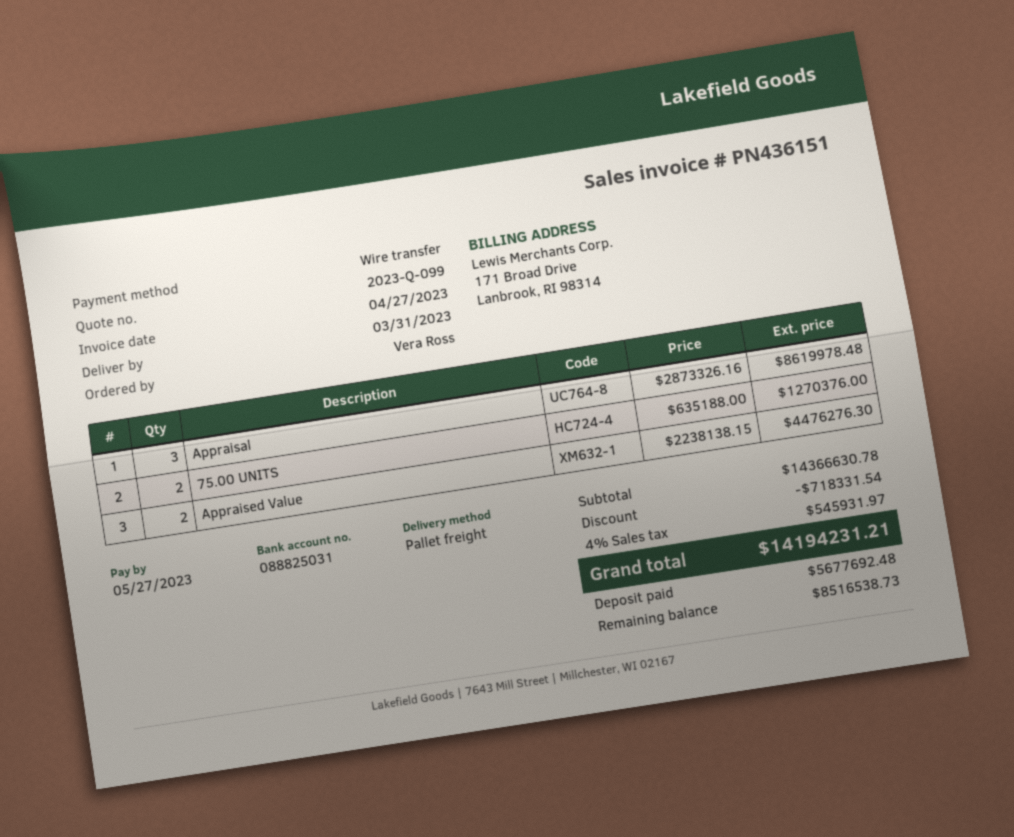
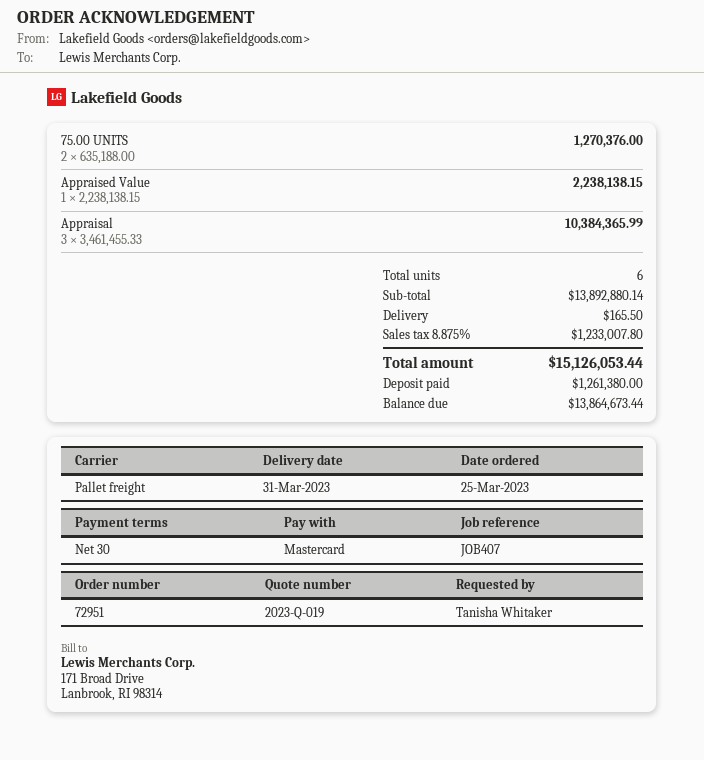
quote number: 2023-Q-099 -> 2023-Q-019
ordered by: Vera Ross -> Tanisha Whitaker
payment method: bank transfer -> Mastercard
Appraisal: 3 x 2873326.16 = 8619978.48 -> 3 x 3461455.33 = 10384365.99
Appraised Value: 2 x 2238138.15 = 4476276.30 -> 1 x 2238138.15 = 2238138.15
subtotal: 14366630.78 -> 13892880.14
discount: 718331.54 -> none
shipping: none -> 165.50
tax: 4% = 545931.97 -> 8.875% = 1233007.80
total: 14194231.21 -> 15126053.44
deposit: 5677692.48 -> 1261380.00
balance: 8516538.73 -> 13864673.44

